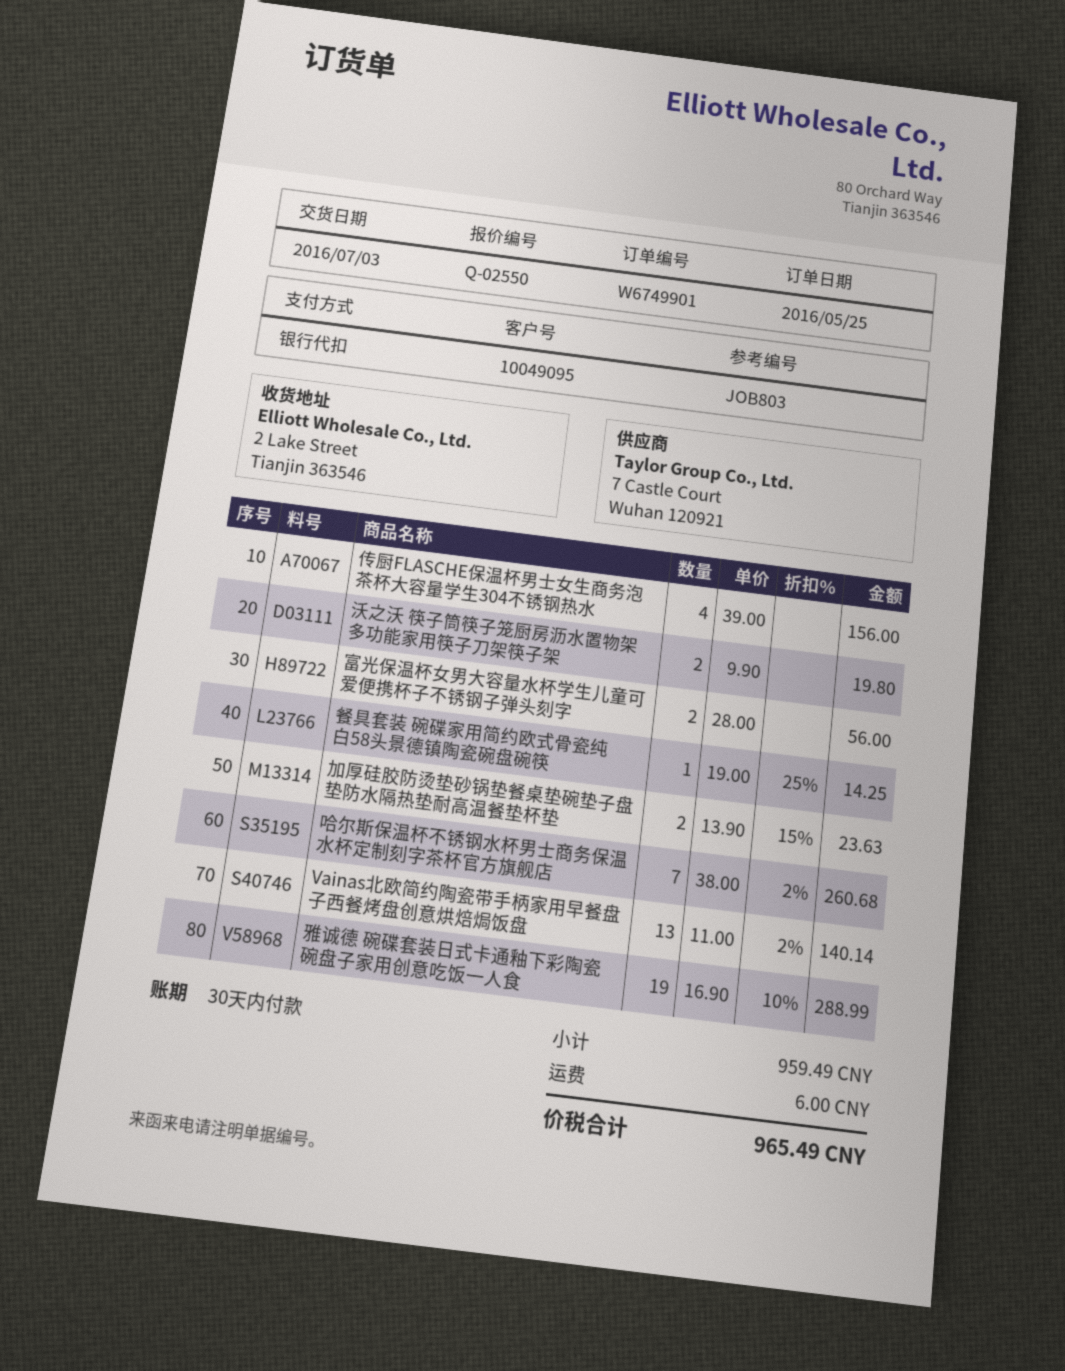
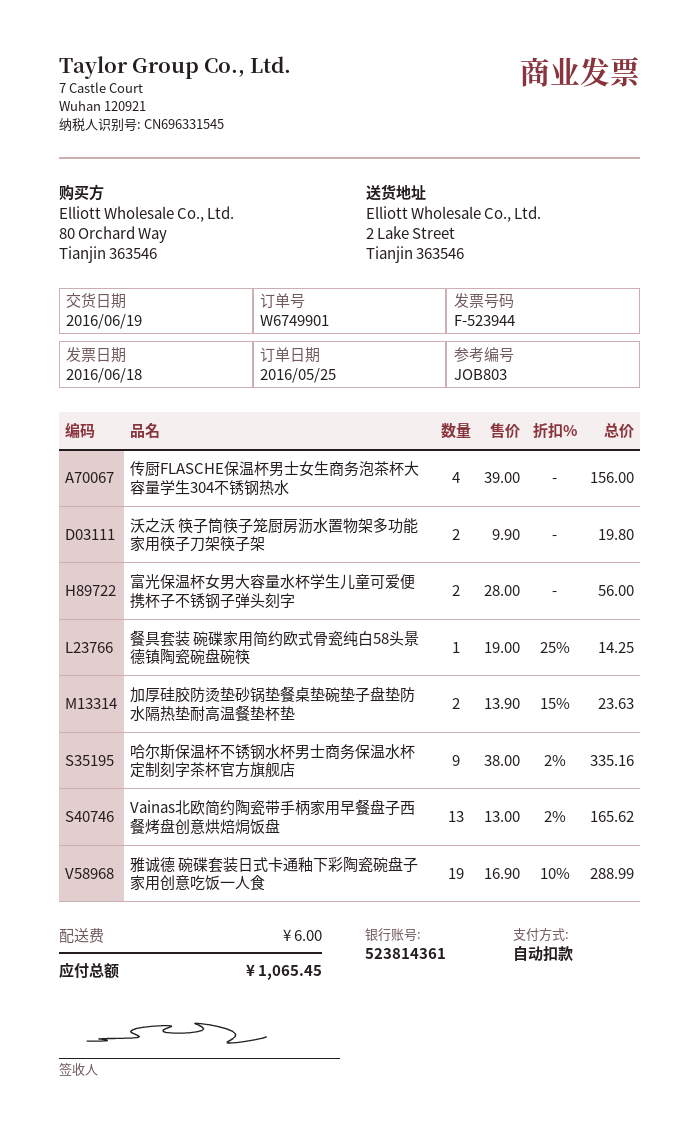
delivery date: 2016-07-03 -> 2016-06-19
哈尔斯保温杯不锈钢水杯男士商务保温水杯定制刻字茶杯官方旗舰店: 7 x 38.00 - 2% = 260.68 -> 9 x 38.00 - 2% = 335.16
Vainas北欧简约陶瓷带手柄家用早餐盘子西餐烤盘创意烘焙焗饭盘: 13 x 11.00 - 2% = 140.14 -> 13 x 13.00 - 2% = 165.62
total: 965.49 -> 1065.45

